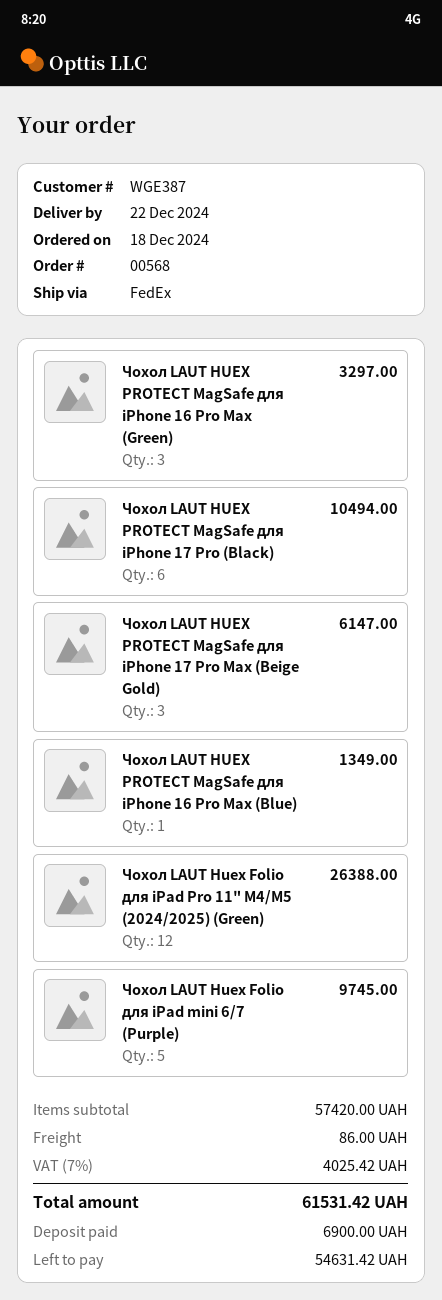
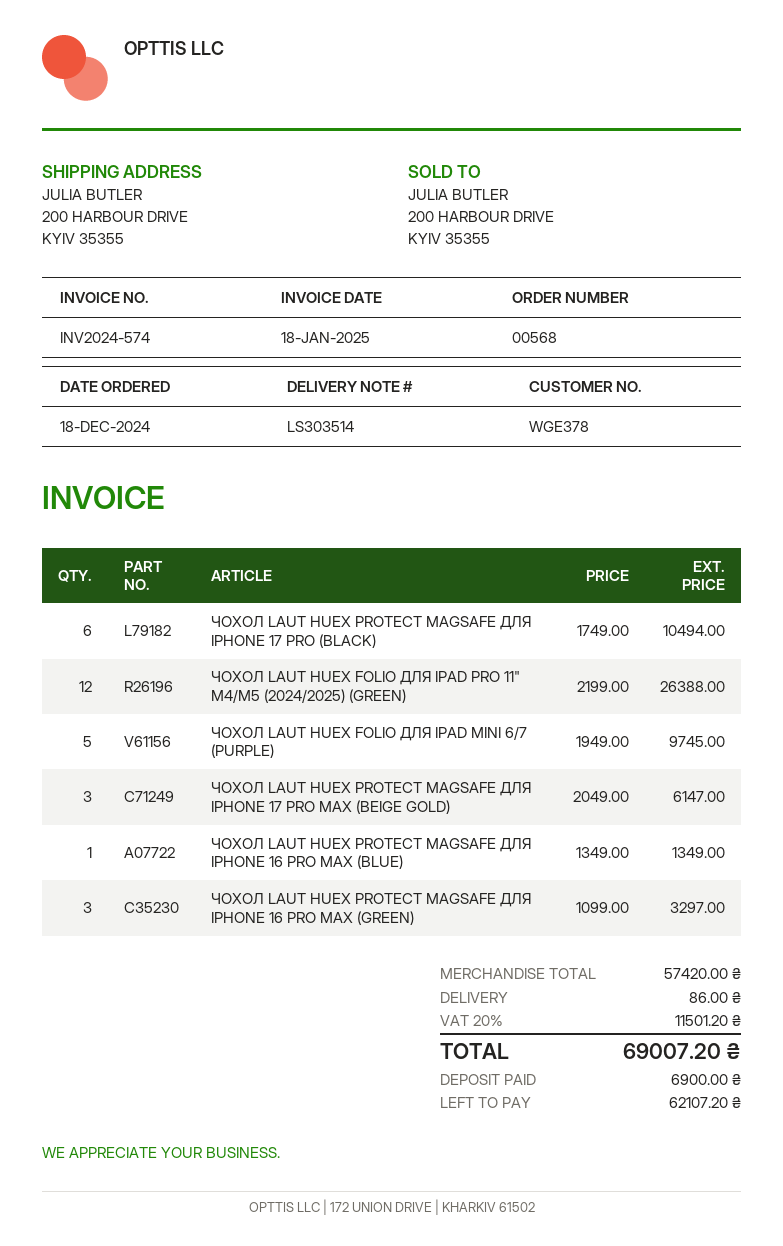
customer number: WGE387 -> WGE378
tax: 7% = 4025.42 -> 20% = 11501.20
total: 61531.42 -> 69007.20
balance: 54631.42 -> 62107.20

